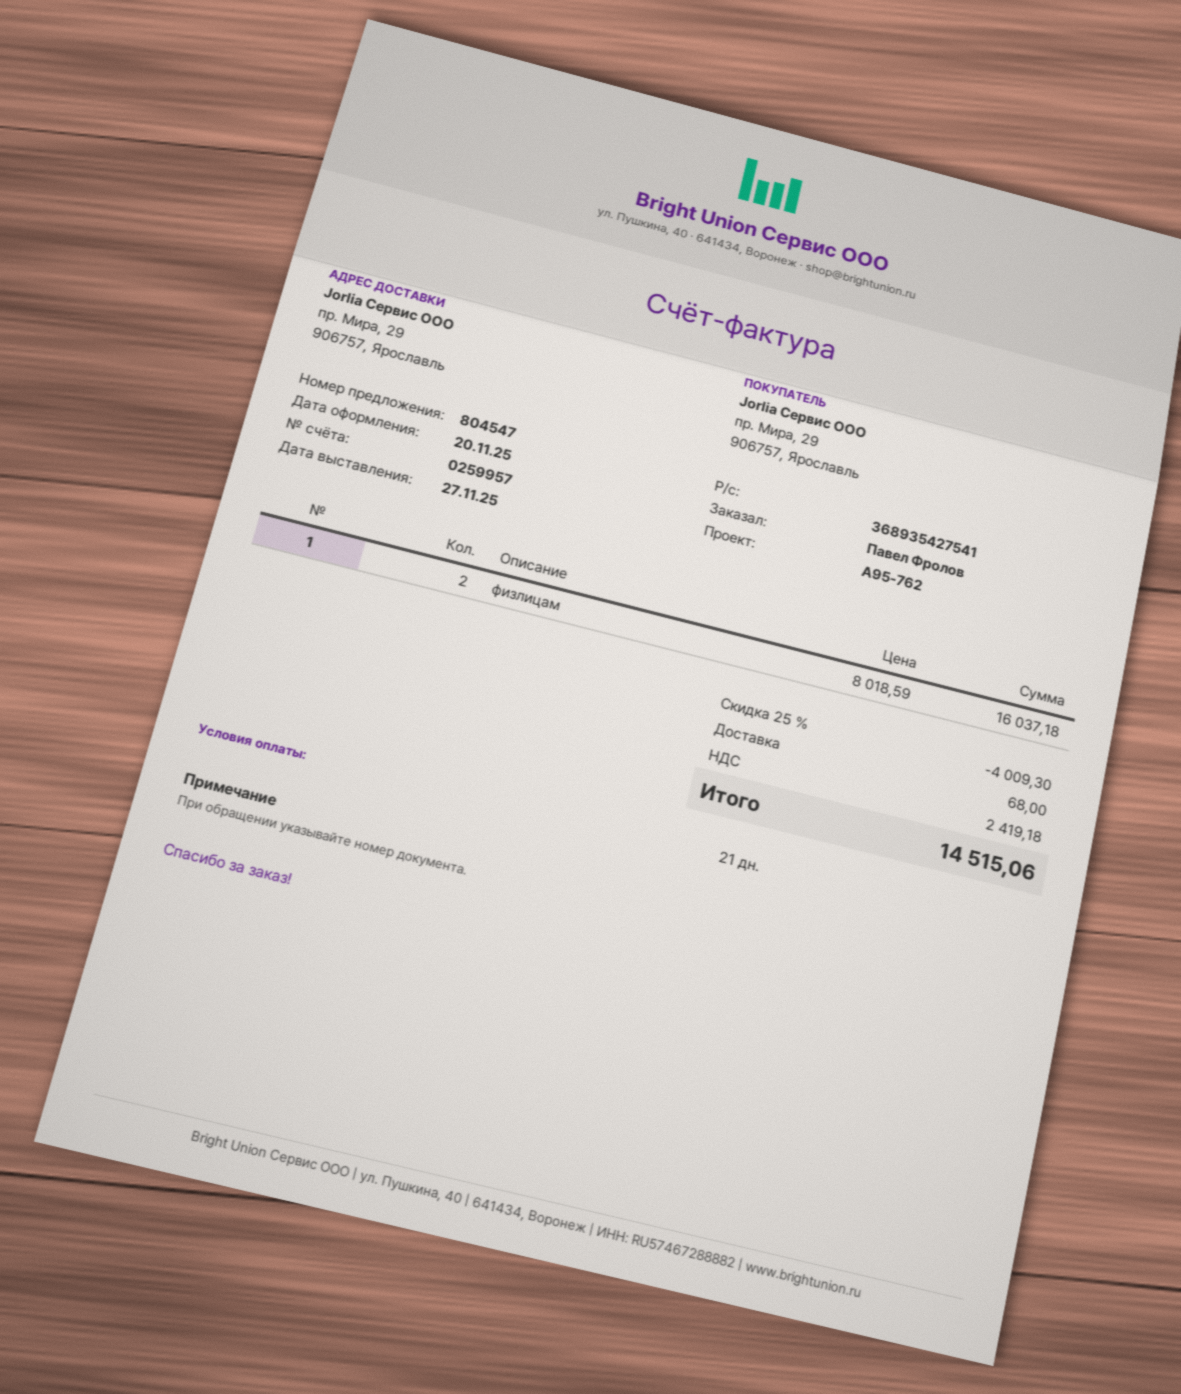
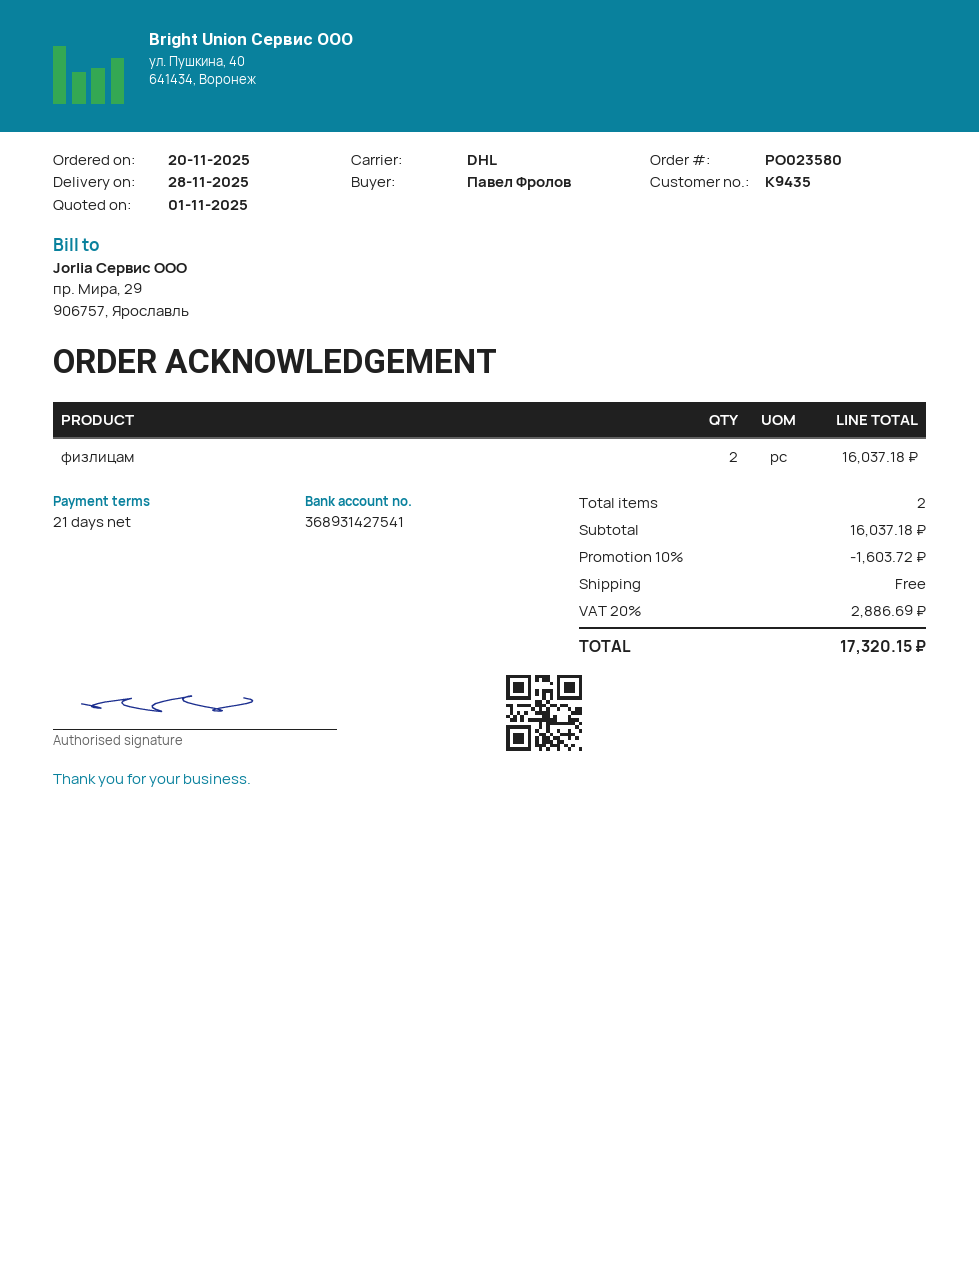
bank account: 368935427541 -> 368931427541
discount: 25% = 4009.30 -> 10% = 1603.72
shipping: 68.00 -> 0.00
tax: 2419.18 -> 2886.69
total: 14515.06 -> 17320.15

